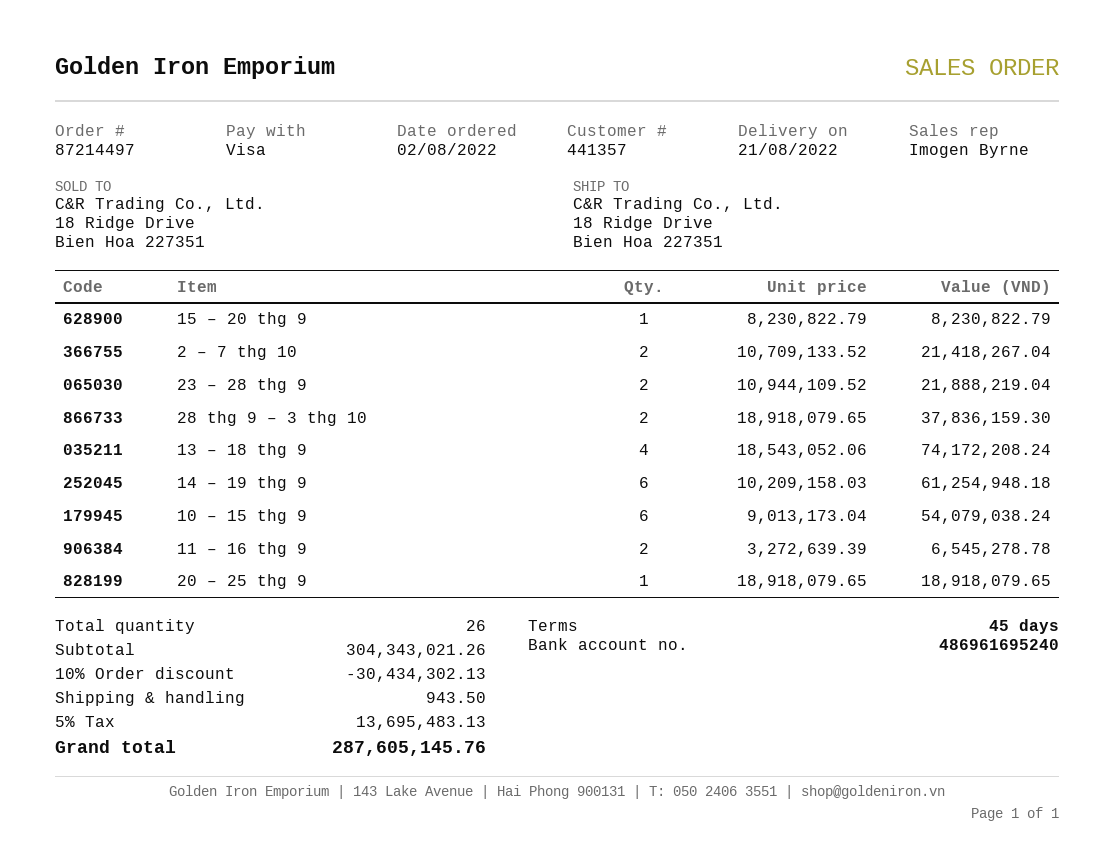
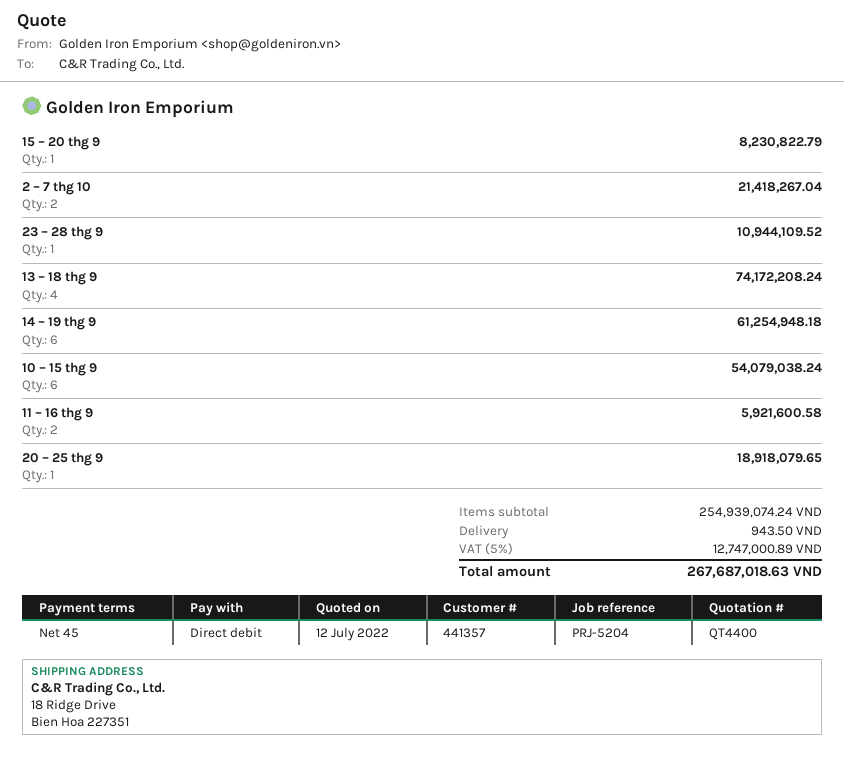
payment method: Visa -> direct debit
23 – 28 thg 9: 2 for 21888219.04 -> 1 for 10944109.52
28 thg 9 – 3 thg 10: 2 for 37836159.30 -> none
11 – 16 thg 9: 2 for 6545278.78 -> 2 for 5921600.58
subtotal: 304343021.26 -> 254939074.24
discount: 10% = 30434302.13 -> none
tax: 5% = 13695483.13 -> 5% = 12747000.89
total: 287605145.76 -> 267687018.63

